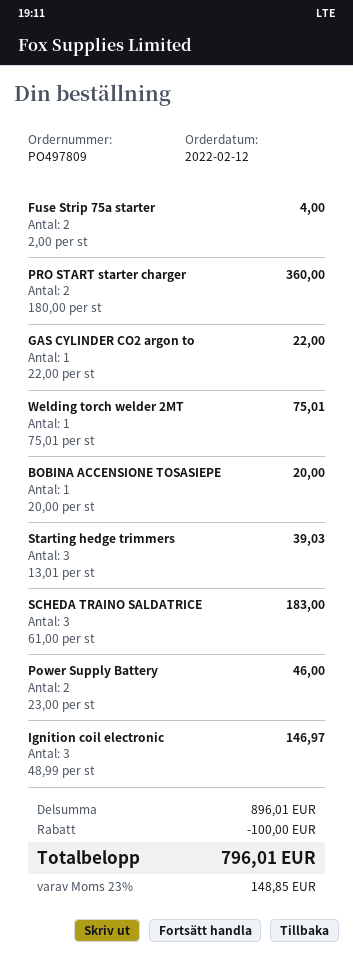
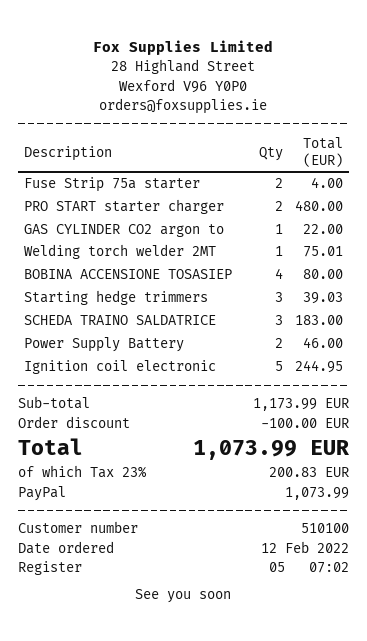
PRO START starter charger: 2 for 360.00 -> 2 for 480.00
BOBINA ACCENSIONE TOSASIEPE: 1 for 20.00 -> 4 for 80.00
Ignition coil electronic: 3 for 146.97 -> 5 for 244.95
subtotal: 896.01 -> 1173.99
tax: 23% = 148.85 -> 23% = 200.83
total: 796.01 -> 1073.99

